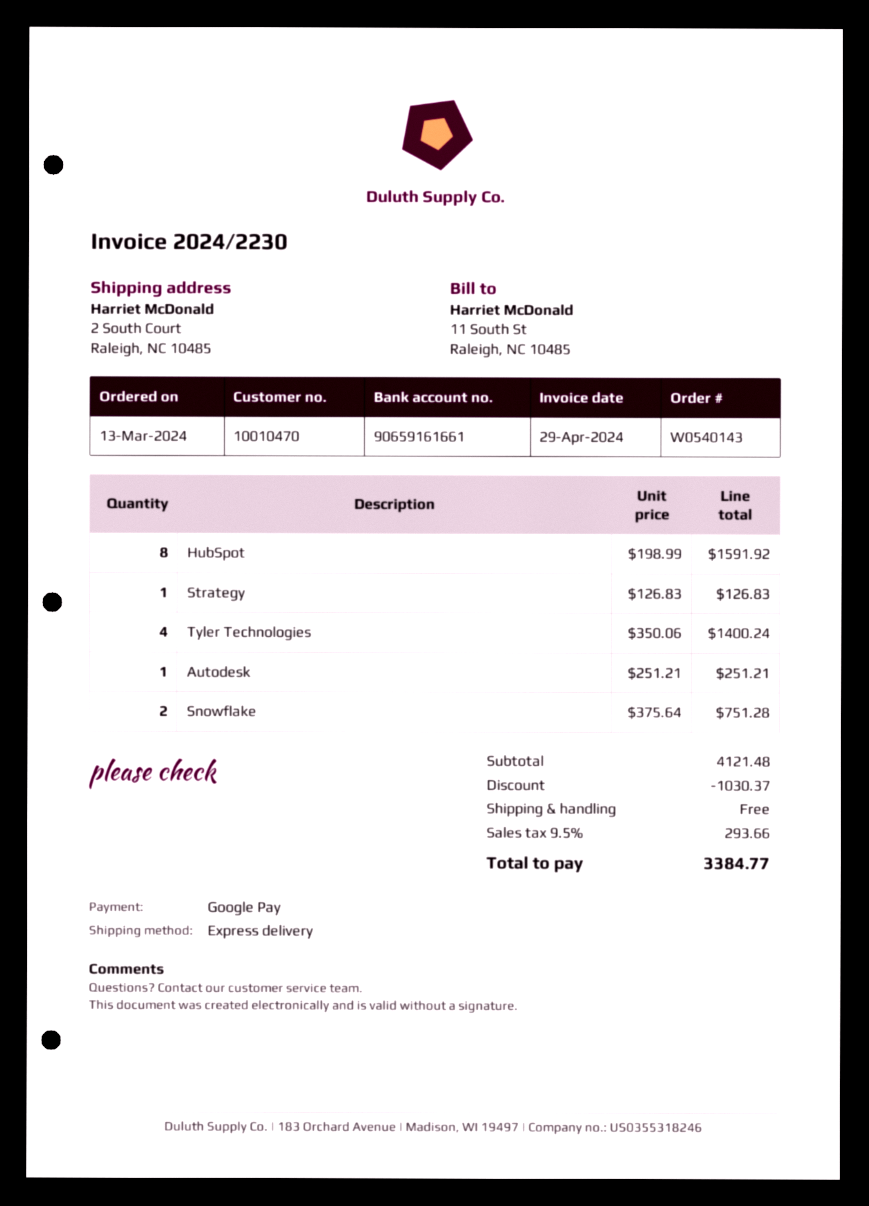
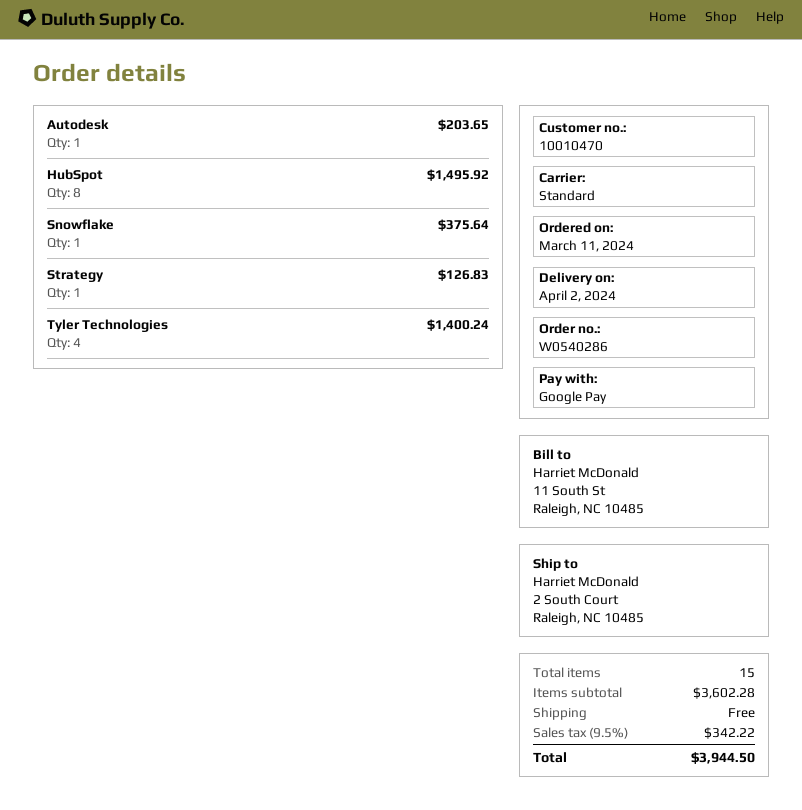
order number: W0540143 -> W0540286
order date: 2024-03-13 -> 2024-03-11
shipping method: express -> standard
HubSpot: 8 for 1591.92 -> 8 for 1495.92
Autodesk: 1 for 251.21 -> 1 for 203.65
Snowflake: 2 for 751.28 -> 1 for 375.64
subtotal: 4121.48 -> 3602.28
discount: 1030.37 -> none
tax: 9.5% = 293.66 -> 9.5% = 342.22
total: 3384.77 -> 3944.50

